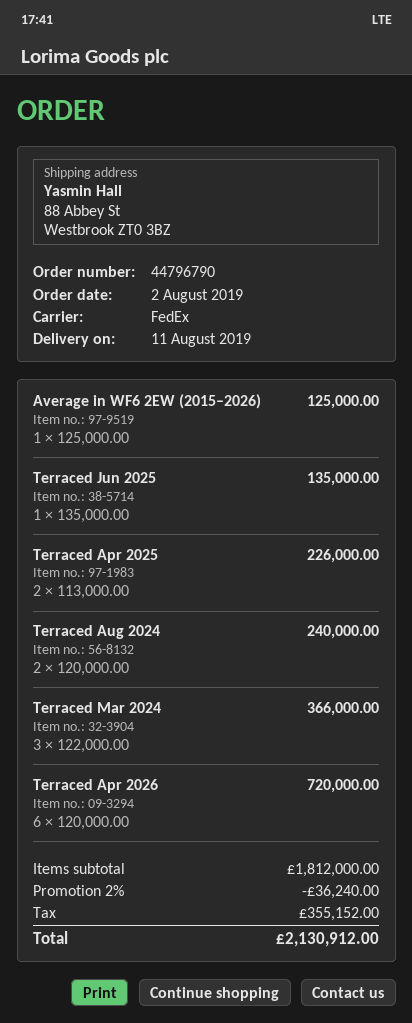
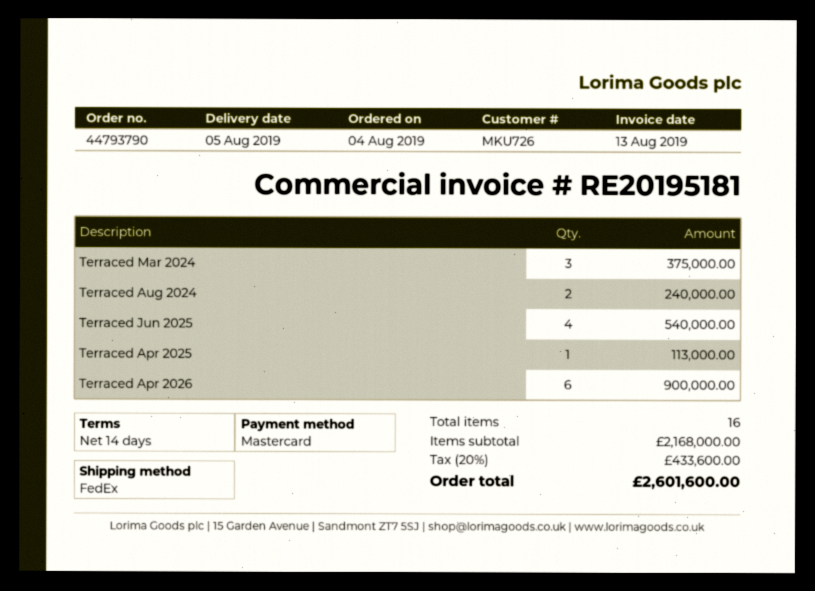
order number: 44796790 -> 44793790
order date: 2019-08-02 -> 2019-08-04
delivery date: 2019-08-11 -> 2019-08-05
Average in WF6 2EW (2015–2026): 1 for 125000.00 -> none
Terraced Jun 2025: 1 for 135000.00 -> 4 for 540000.00
Terraced Apr 2025: 2 for 226000.00 -> 1 for 113000.00
Terraced Mar 2024: 3 for 366000.00 -> 3 for 375000.00
Terraced Apr 2026: 6 for 720000.00 -> 6 for 900000.00
subtotal: 1812000.00 -> 2168000.00
discount: 2% = 36240.00 -> none
tax: 355152.00 -> 433600.00
total: 2130912.00 -> 2601600.00

